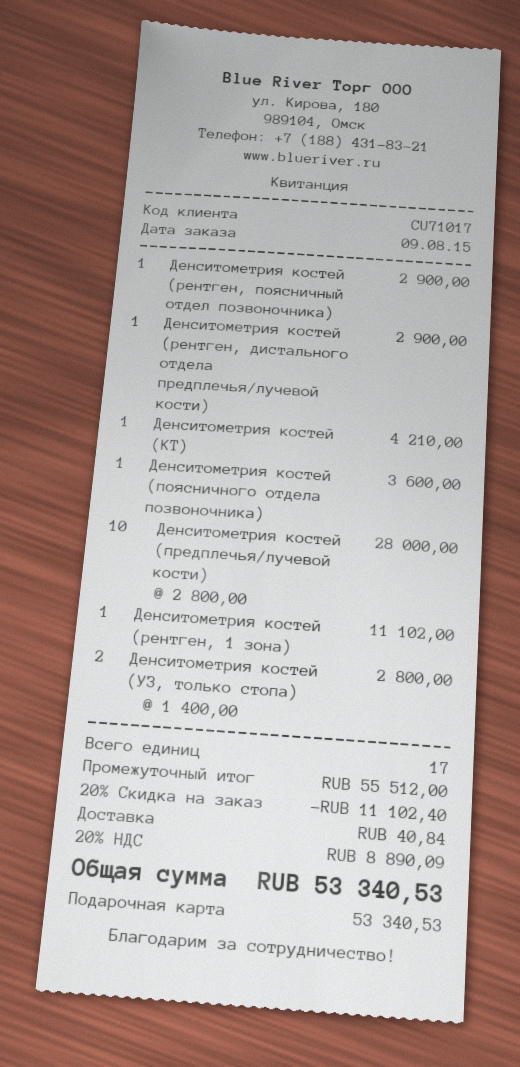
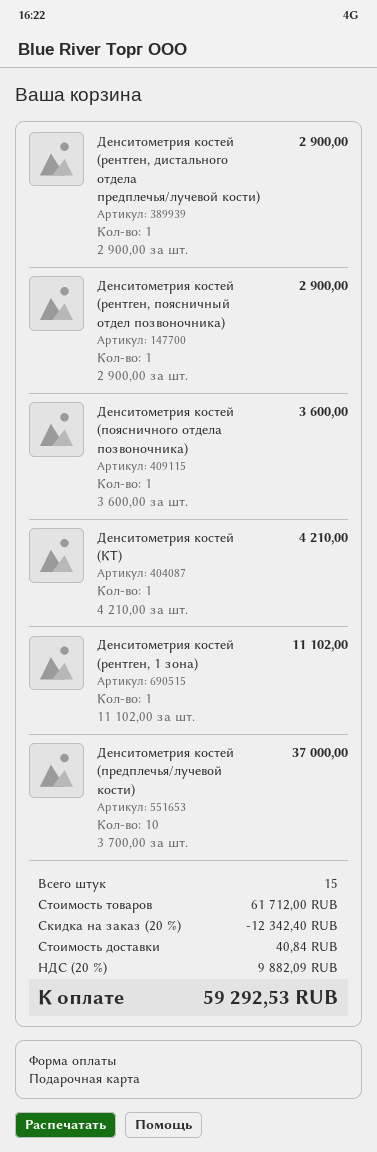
Денситометрия костей (предплечья/лучевой кости): 10 x 2800.00 = 28000.00 -> 10 x 3700.00 = 37000.00
Денситометрия костей (УЗ, только стопа): 2 x 1400.00 = 2800.00 -> none
total quantity: 17 -> 15
subtotal: 55512.00 -> 61712.00
discount: 20% = 11102.40 -> 20% = 12342.40
tax: 20% = 8890.09 -> 20% = 9882.09
total: 53340.53 -> 59292.53

